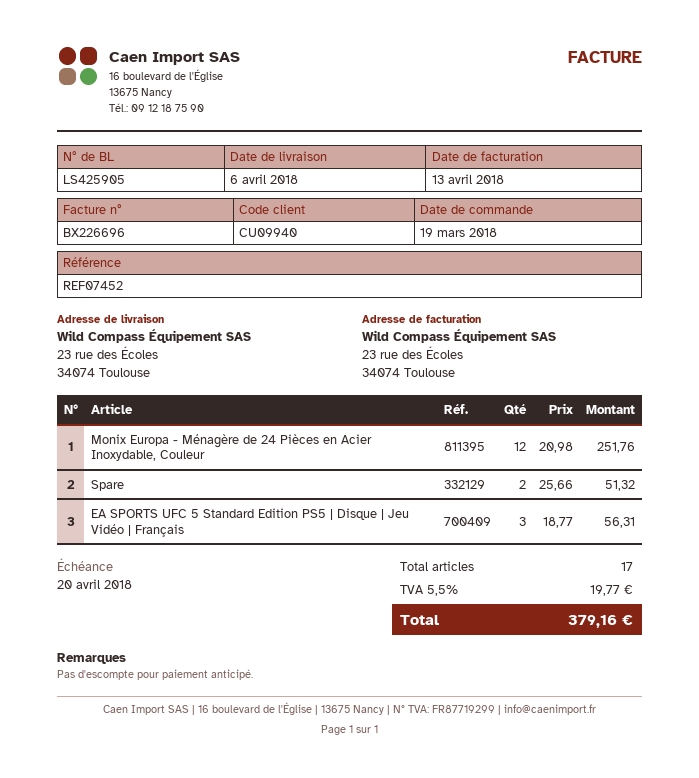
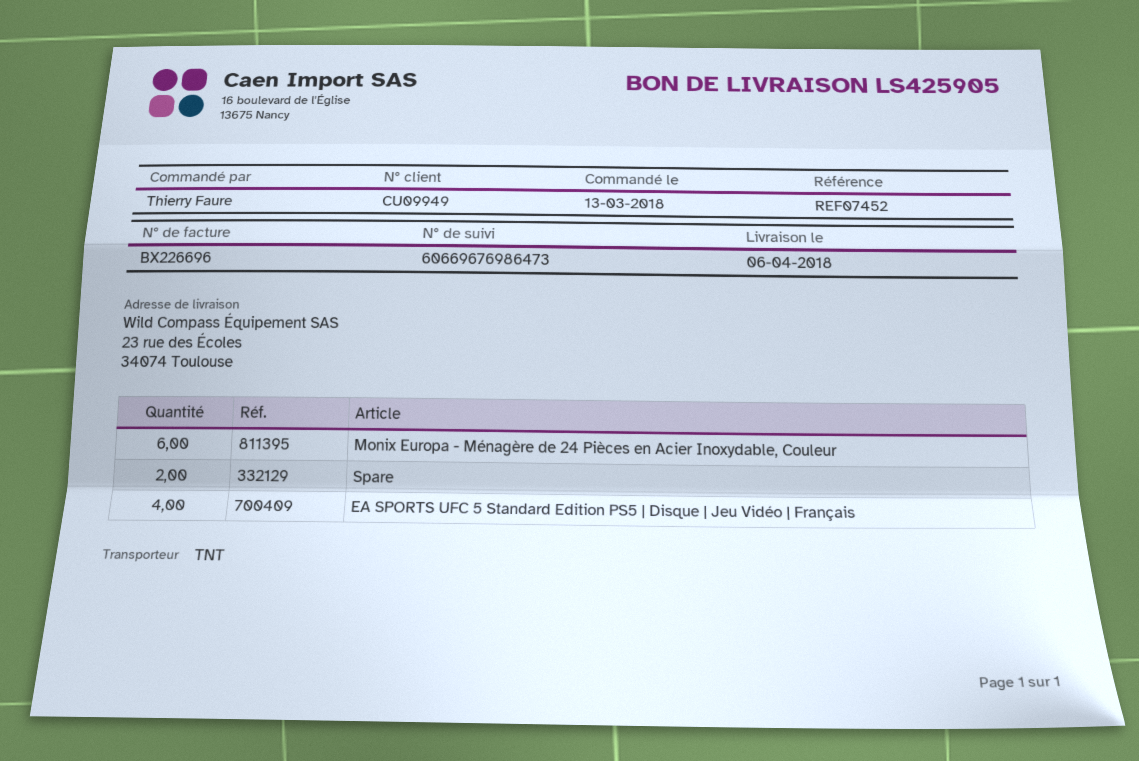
order date: 2018-03-19 -> 2018-03-13
customer number: CU09940 -> CU09949
Monix Europa - Ménagère de 24 Pièces en Acier Inoxydable, Couleur: 12 -> 6
EA SPORTS UFC 5 Standard Edition PS5 | Disque | Jeu Vidéo | Français: 3 -> 4

